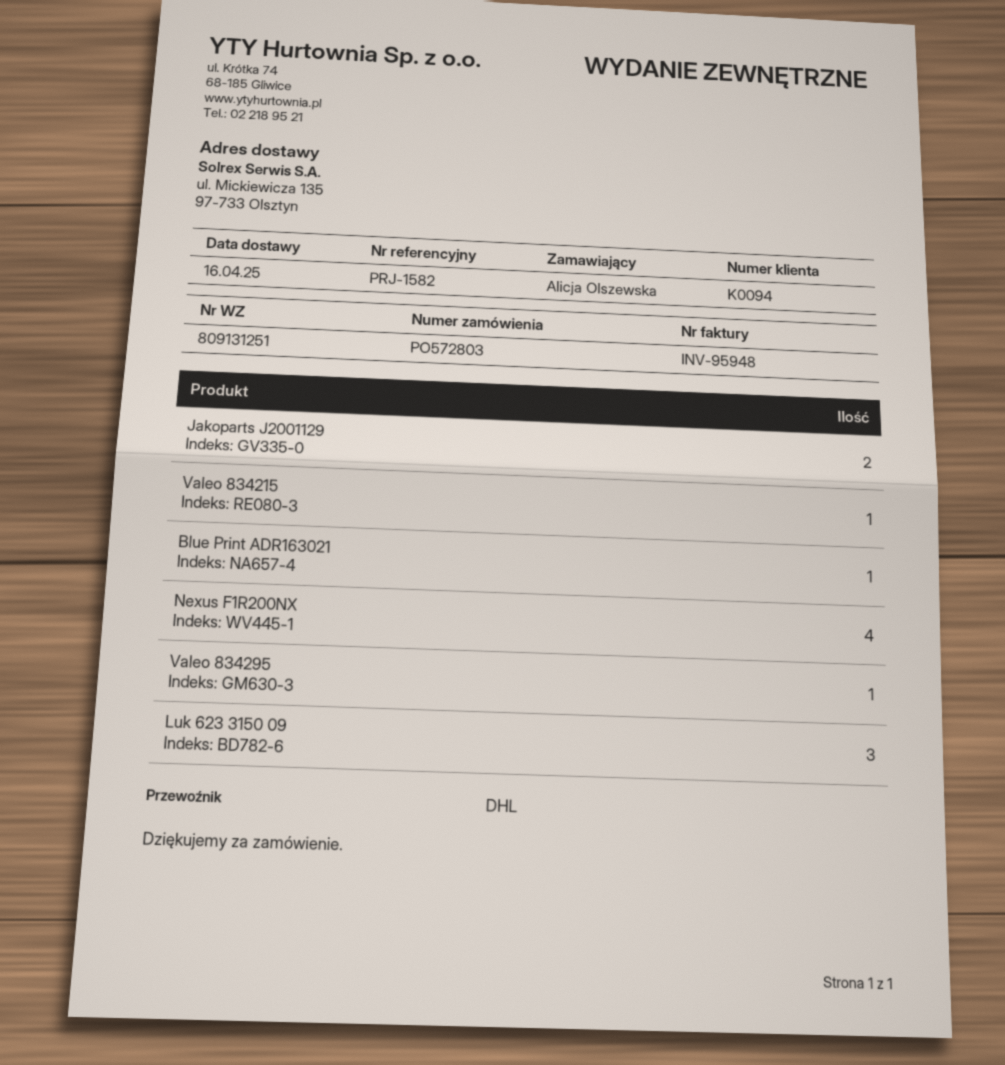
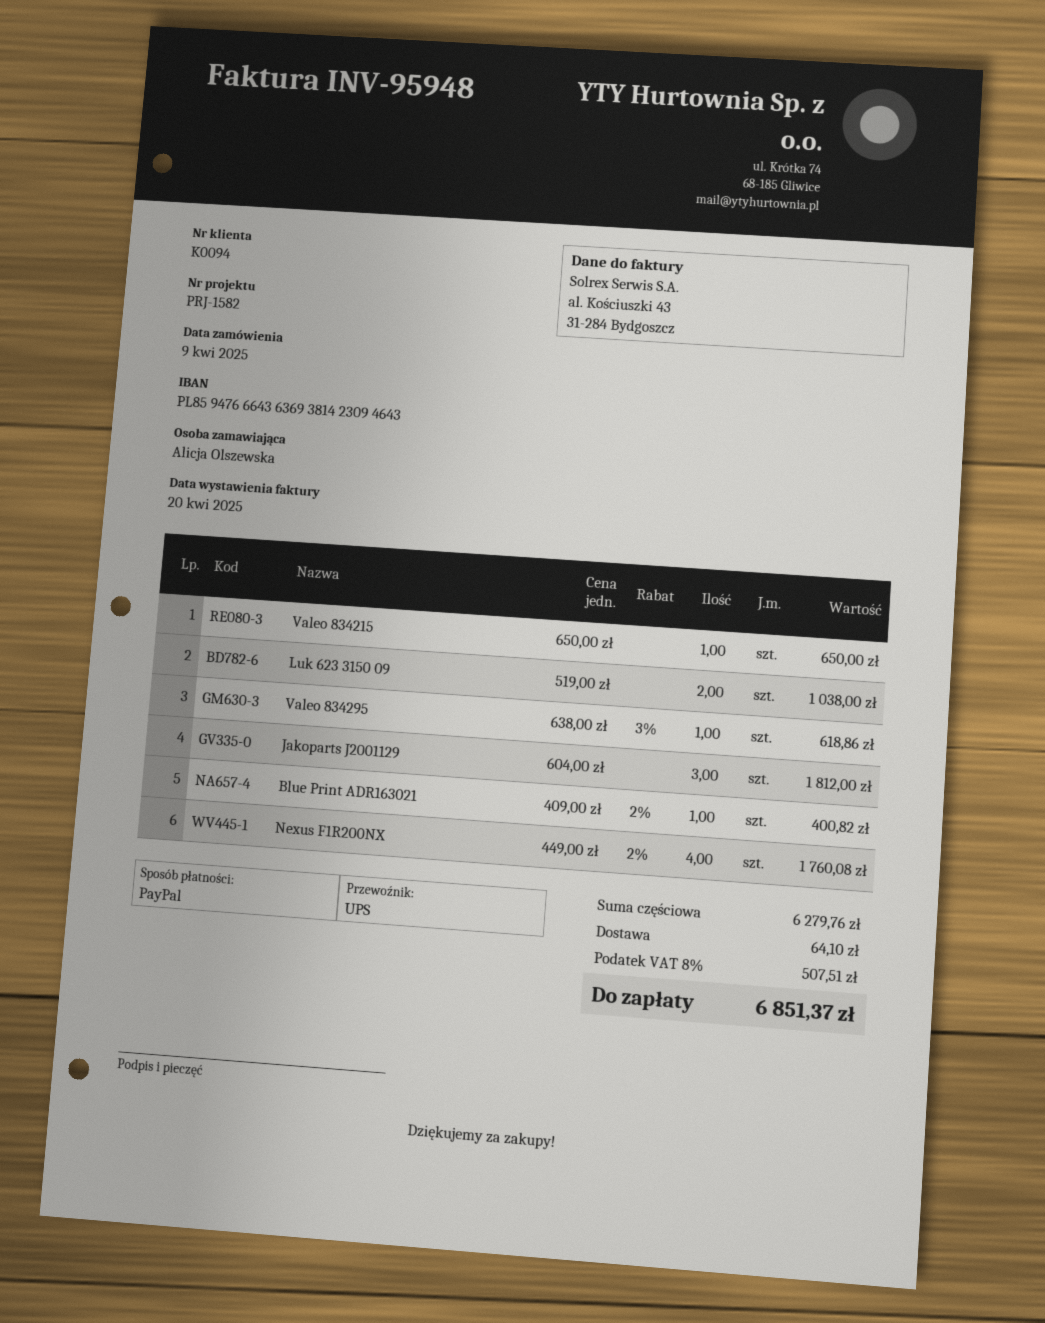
shipping method: DHL -> UPS
Jakoparts J2001129: 2 -> 3
Luk 623 3150 09: 3 -> 2

